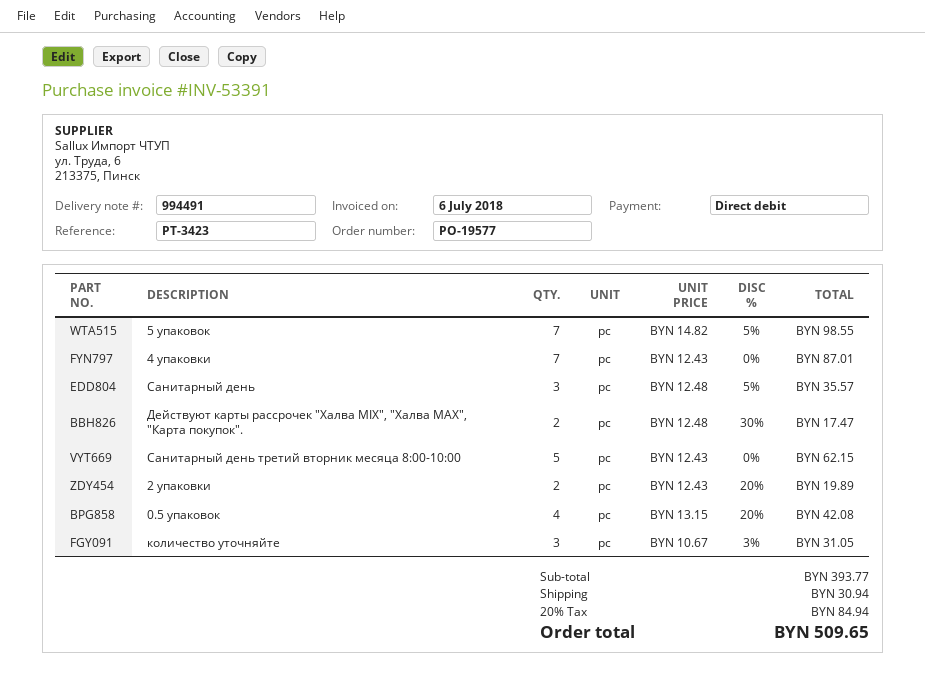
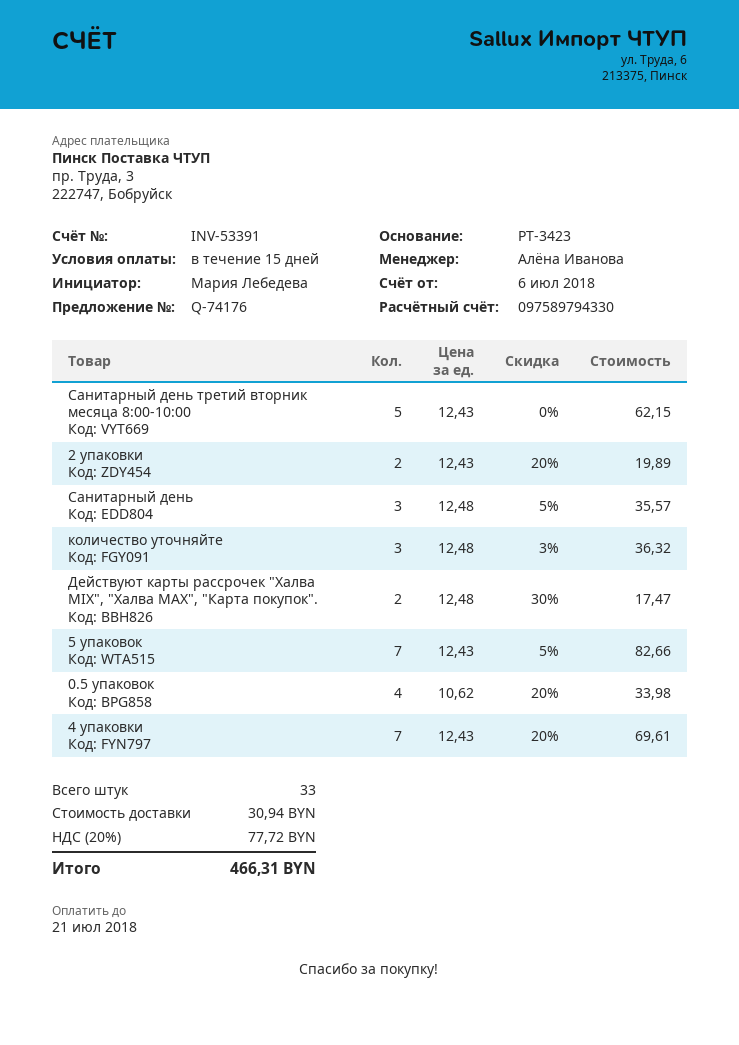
5 упаковок: 7 x 14.82 - 5% = 98.55 -> 7 x 12.43 - 5% = 82.66
4 упаковки: 7 x 12.43 = 87.01 -> 7 x 12.43 - 20% = 69.61
0.5 упаковок: 4 x 13.15 - 20% = 42.08 -> 4 x 10.62 - 20% = 33.98
количество уточняйте: 3 x 10.67 - 3% = 31.05 -> 3 x 12.48 - 3% = 36.32
tax: 20% = 84.94 -> 20% = 77.72
total: 509.65 -> 466.31

